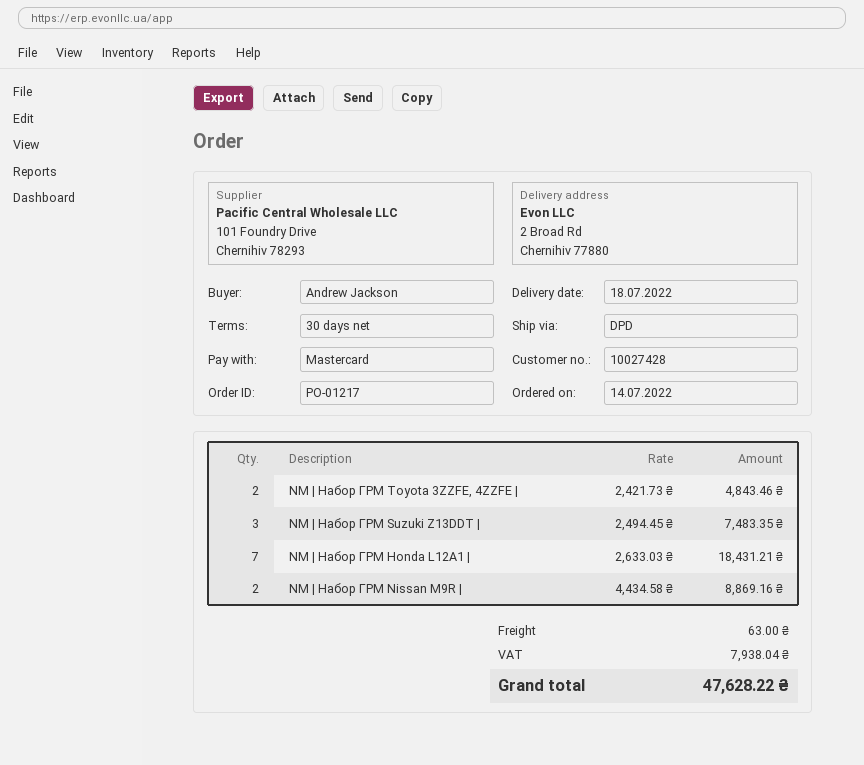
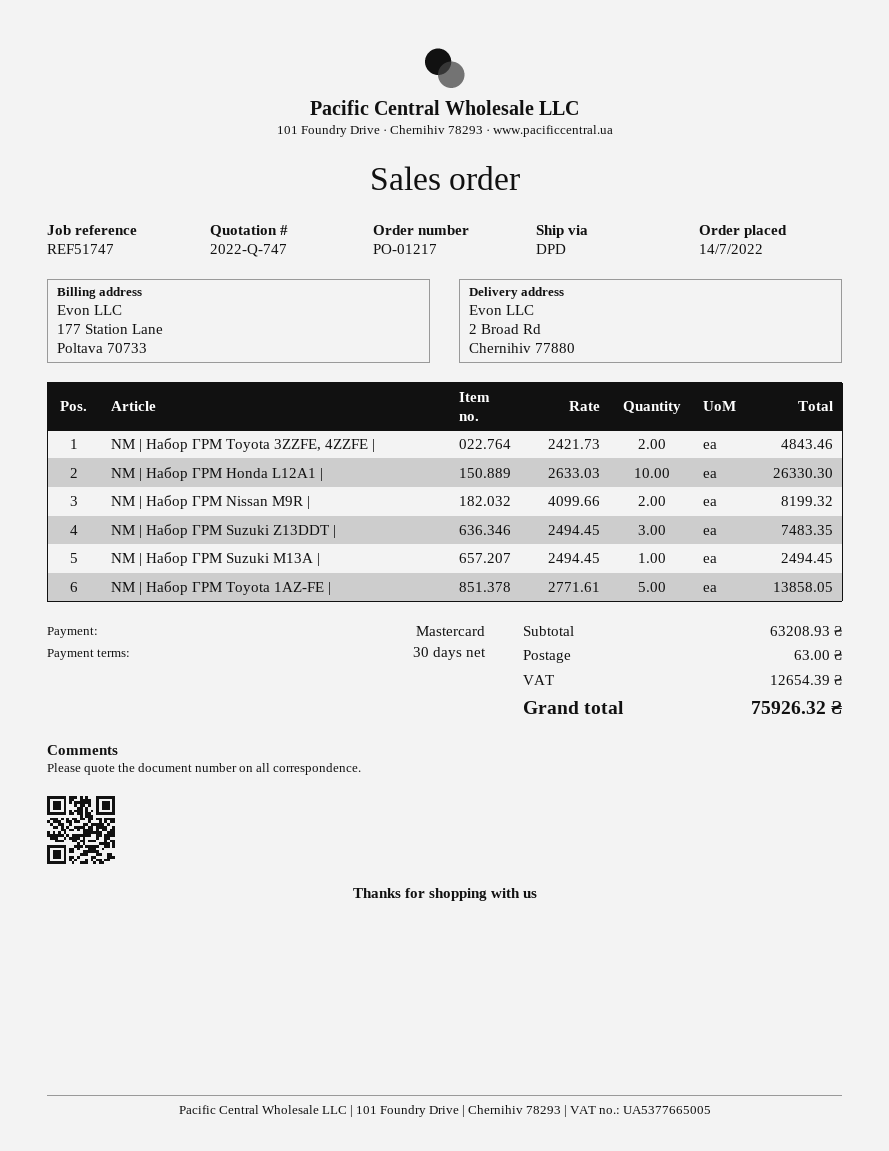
NM | Набор ГРМ Honda L12A1 |: 7 x 2633.03 = 18431.21 -> 10 x 2633.03 = 26330.30
NM | Набор ГРМ Nissan M9R |: 2 x 4434.58 = 8869.16 -> 2 x 4099.66 = 8199.32
NM | Набор ГРМ Suzuki M13A |: none -> 1 x 2494.45 = 2494.45
NM | Набор ГРМ Toyota 1AZ-FE |: none -> 5 x 2771.61 = 13858.05
tax: 7938.04 -> 12654.39
total: 47628.22 -> 75926.32

